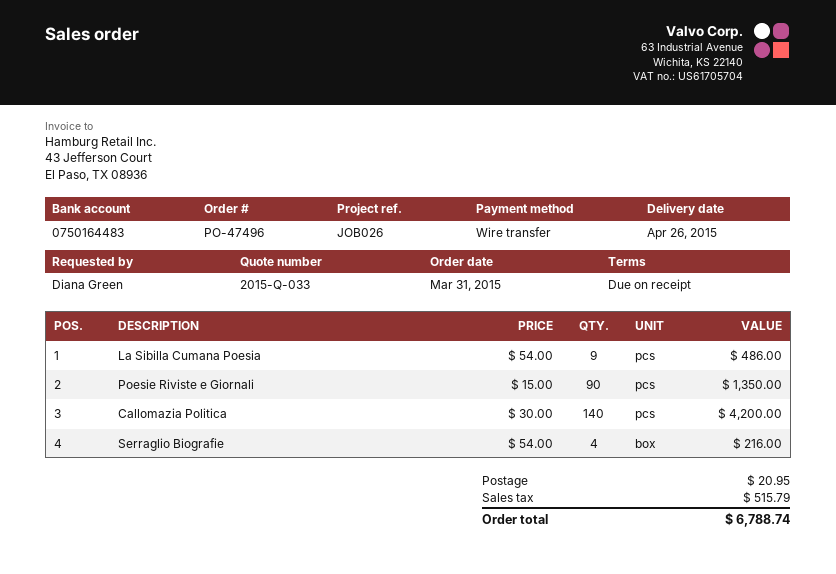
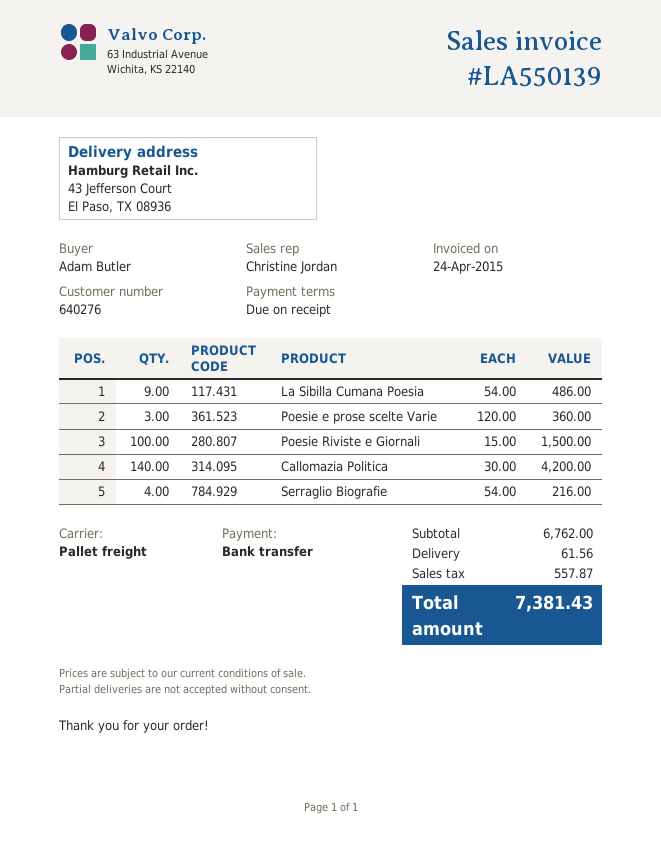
ordered by: Diana Green -> Adam Butler
Poesie Riviste e Giornali: 90 x 15.00 = 1350.00 -> 100 x 15.00 = 1500.00
Poesie e prose scelte Varie: none -> 3 x 120.00 = 360.00
shipping: 20.95 -> 61.56
tax: 515.79 -> 557.87
total: 6788.74 -> 7381.43

